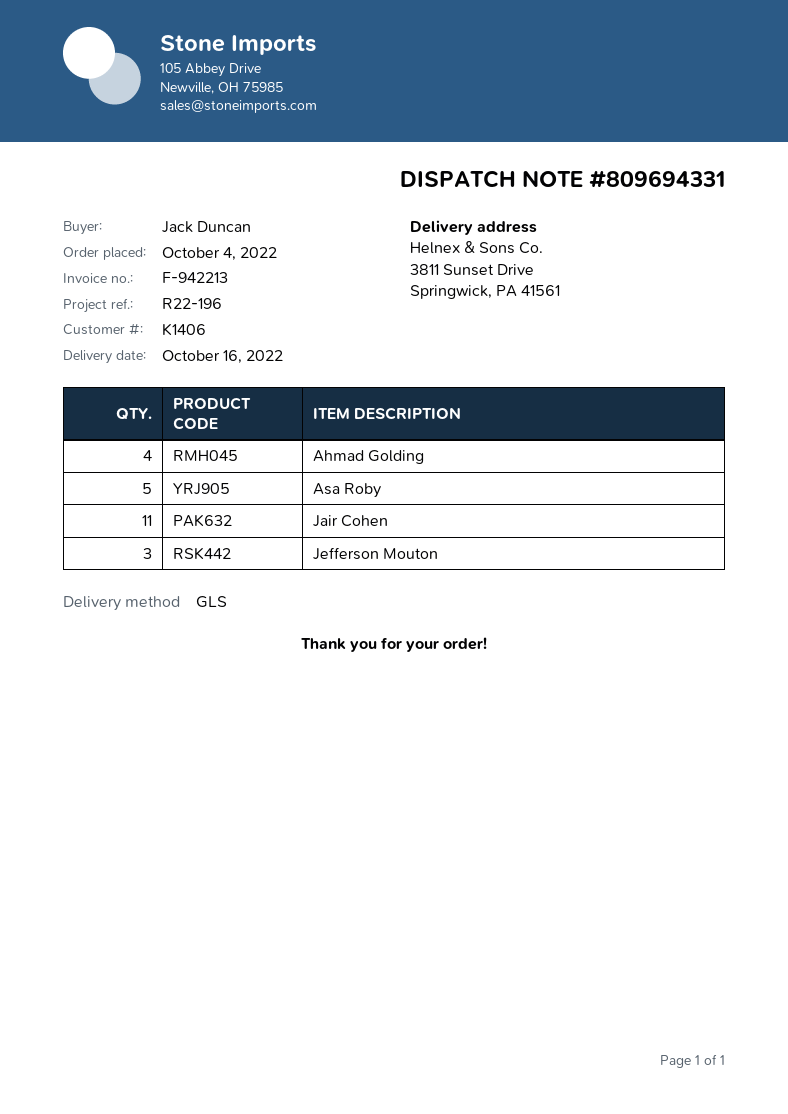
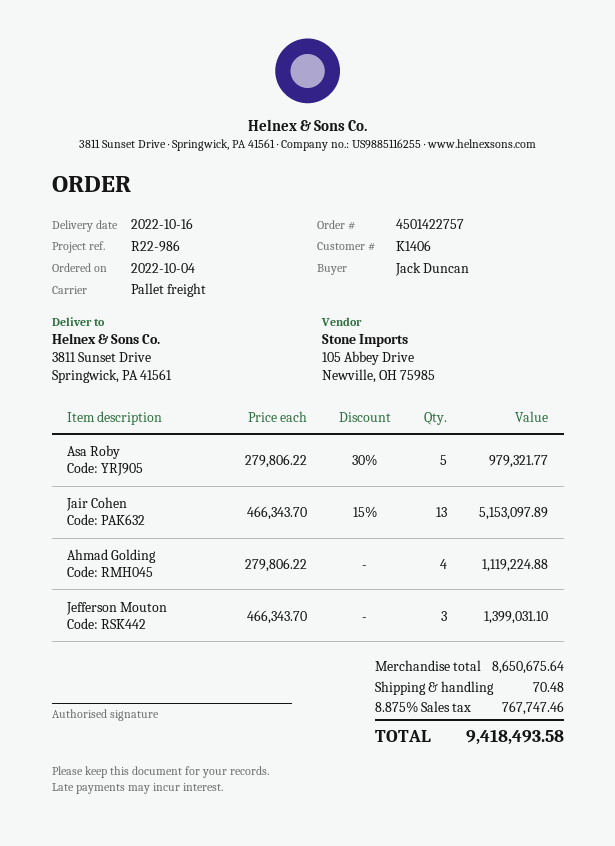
reference: R22-196 -> R22-986
shipping method: GLS -> pallet freight
Jair Cohen: 11 -> 13

